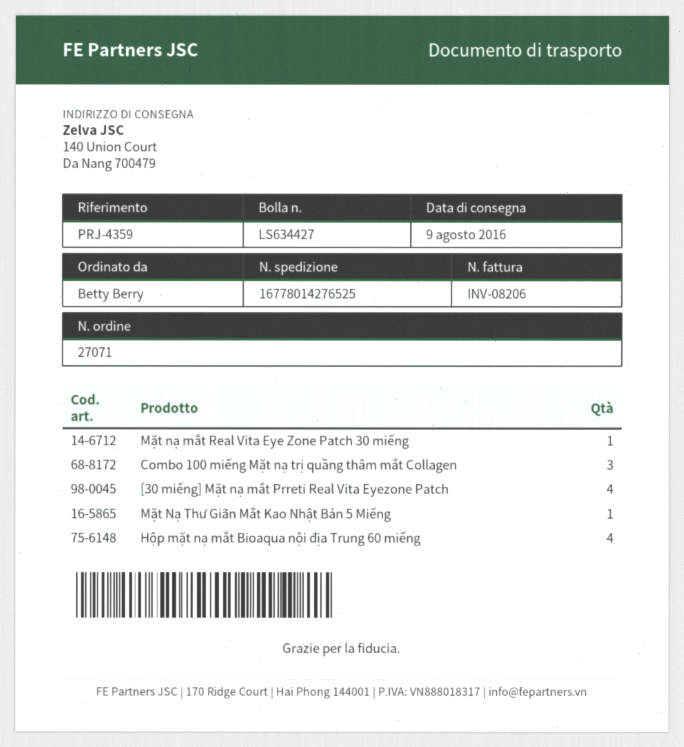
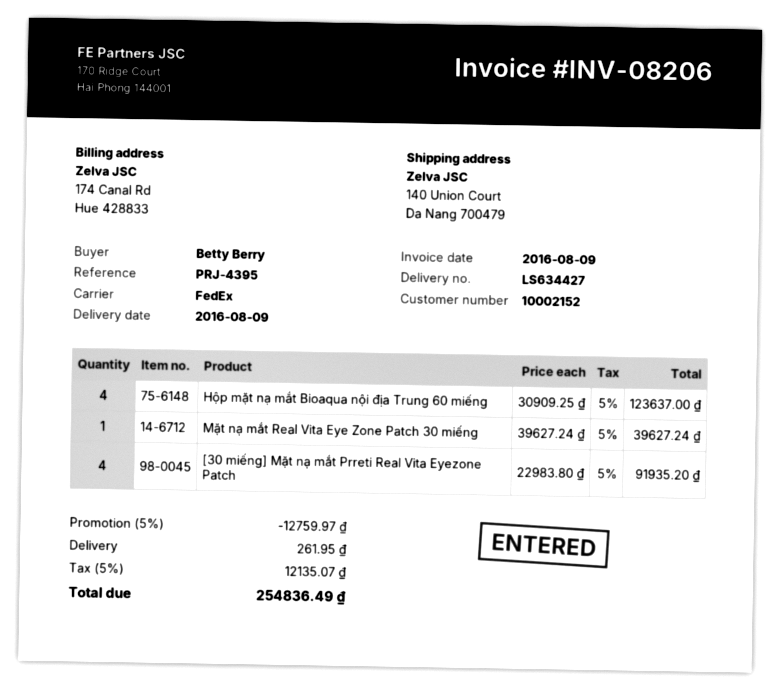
reference: PRJ-4359 -> PRJ-4395
Combo 100 miếng Mặt nạ trị quầng thâm mắt Collagen: 3 -> none
Mặt Nạ Thư Giãn Mắt Kao Nhật Bản 5 Miếng: 1 -> none

